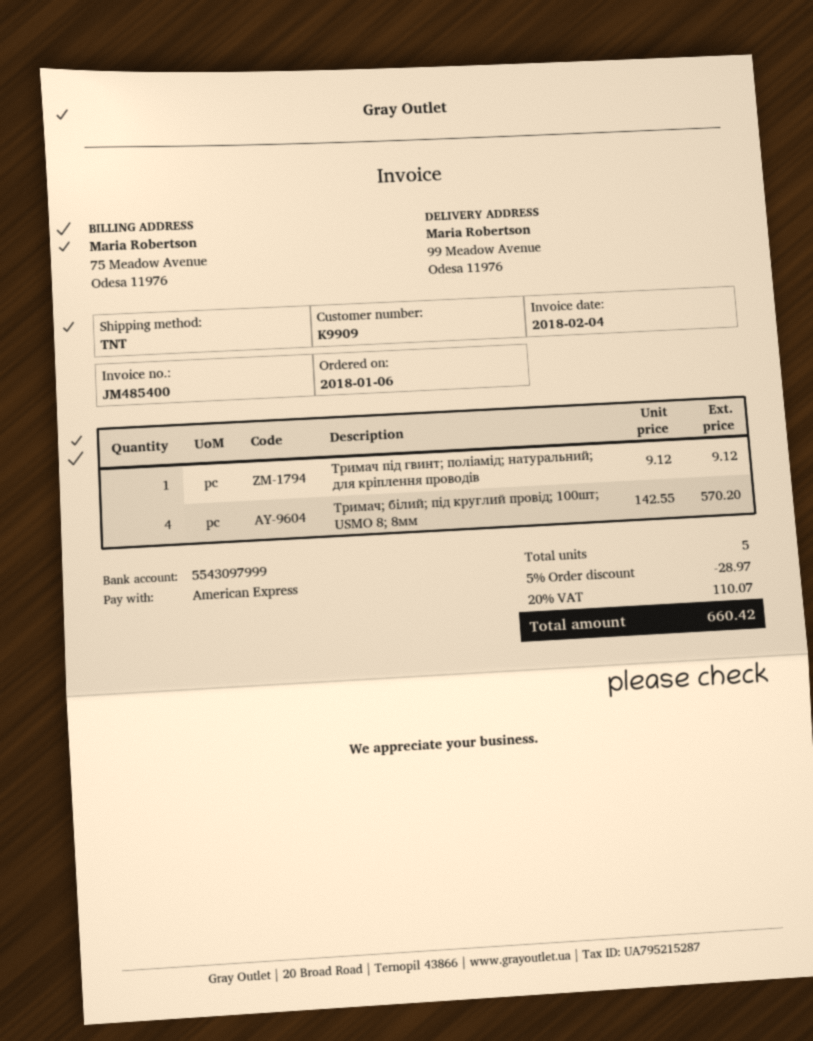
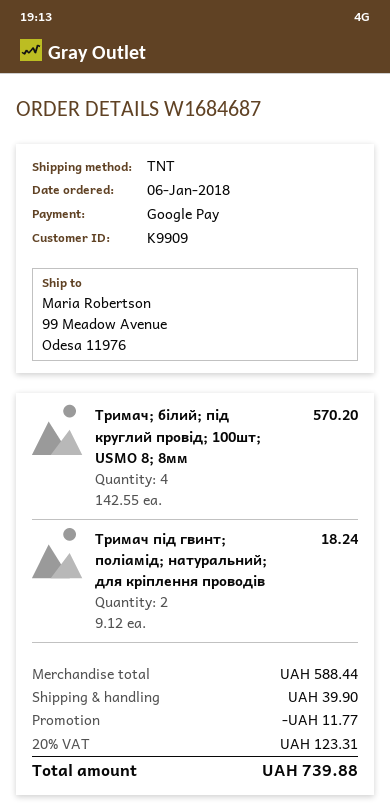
payment method: American Express -> Google Pay
Тримач під гвинт; поліамід; натуральний; для кріплення проводів: 1 x 9.12 = 9.12 -> 2 x 9.12 = 18.24
discount: 28.97 -> 11.77
shipping: none -> 39.90
tax: 20% = 110.07 -> 20% = 123.31
total: 660.42 -> 739.88

